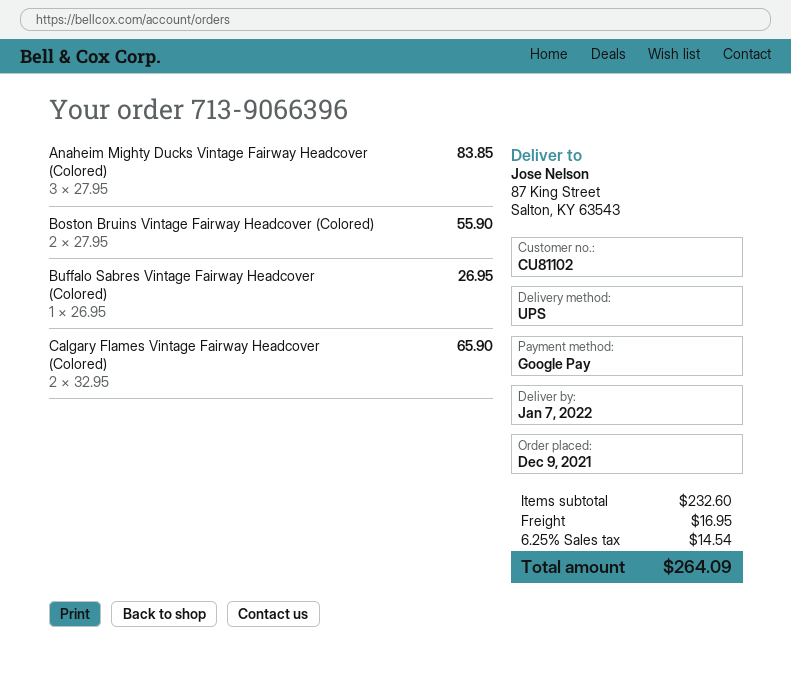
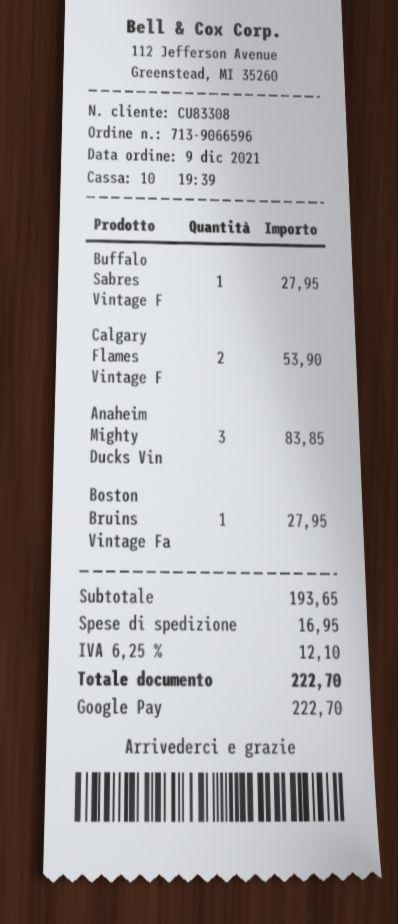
order number: 713-9066396 -> 713-9066596
customer number: CU81102 -> CU83308
Boston Bruins Vintage Fairway Headcover (Colored): 2 for 55.90 -> 1 for 27.95
Buffalo Sabres Vintage Fairway Headcover (Colored): 1 for 26.95 -> 1 for 27.95
Calgary Flames Vintage Fairway Headcover (Colored): 2 for 65.90 -> 2 for 53.90
subtotal: 232.60 -> 193.65
tax: 6.25% = 14.54 -> 6.25% = 12.10
total: 264.09 -> 222.70

